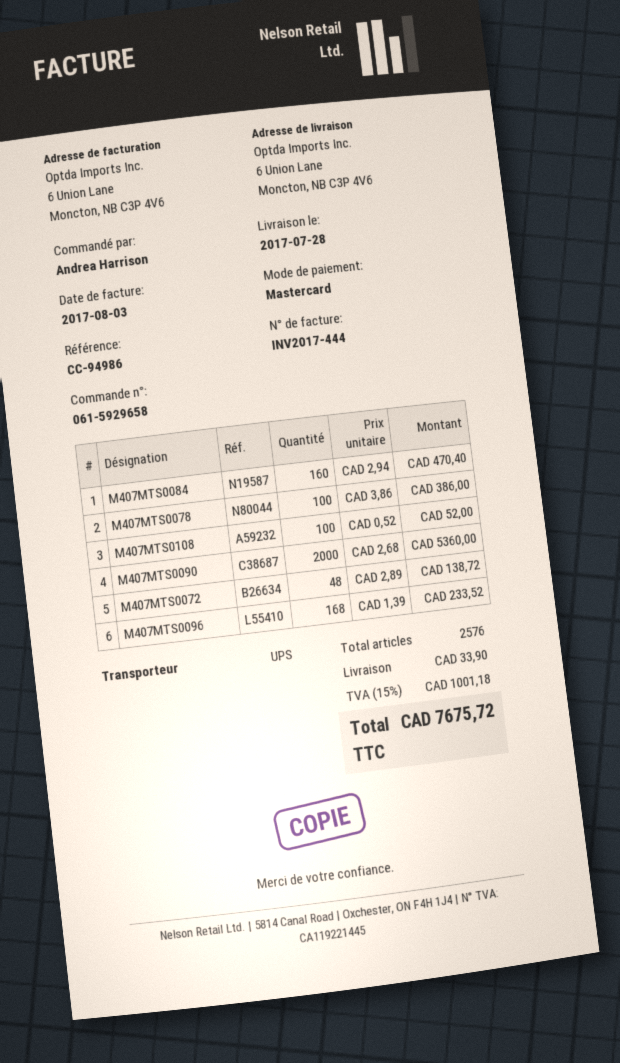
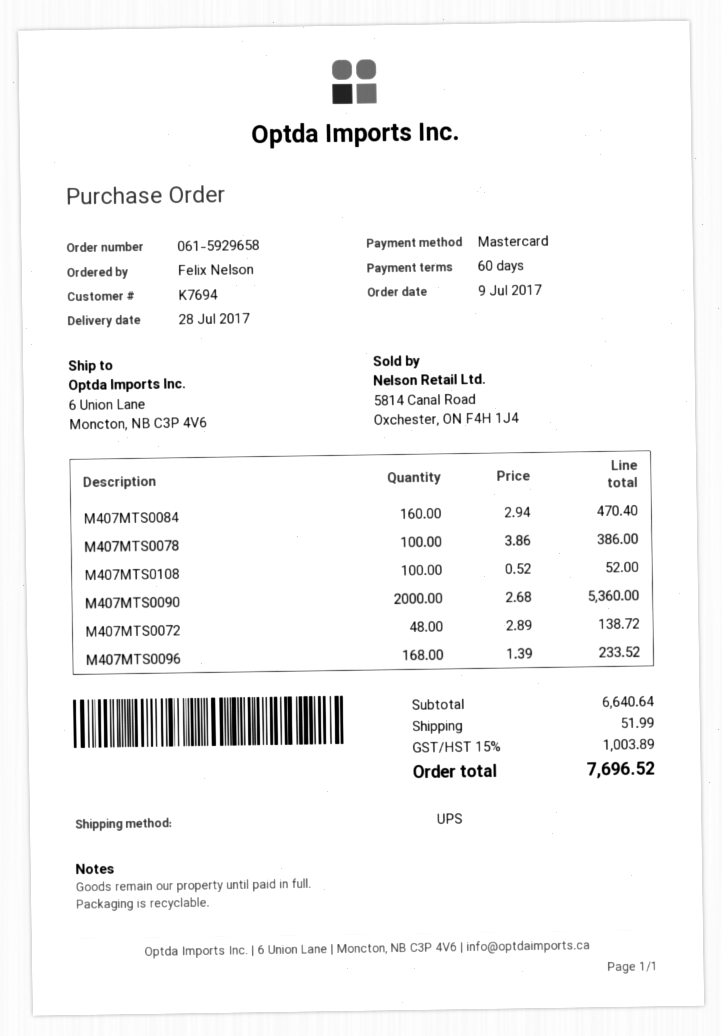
ordered by: Andrea Harrison -> Felix Nelson
shipping: 33.90 -> 51.99
tax: 15% = 1001.18 -> 15% = 1003.89
total: 7675.72 -> 7696.52

